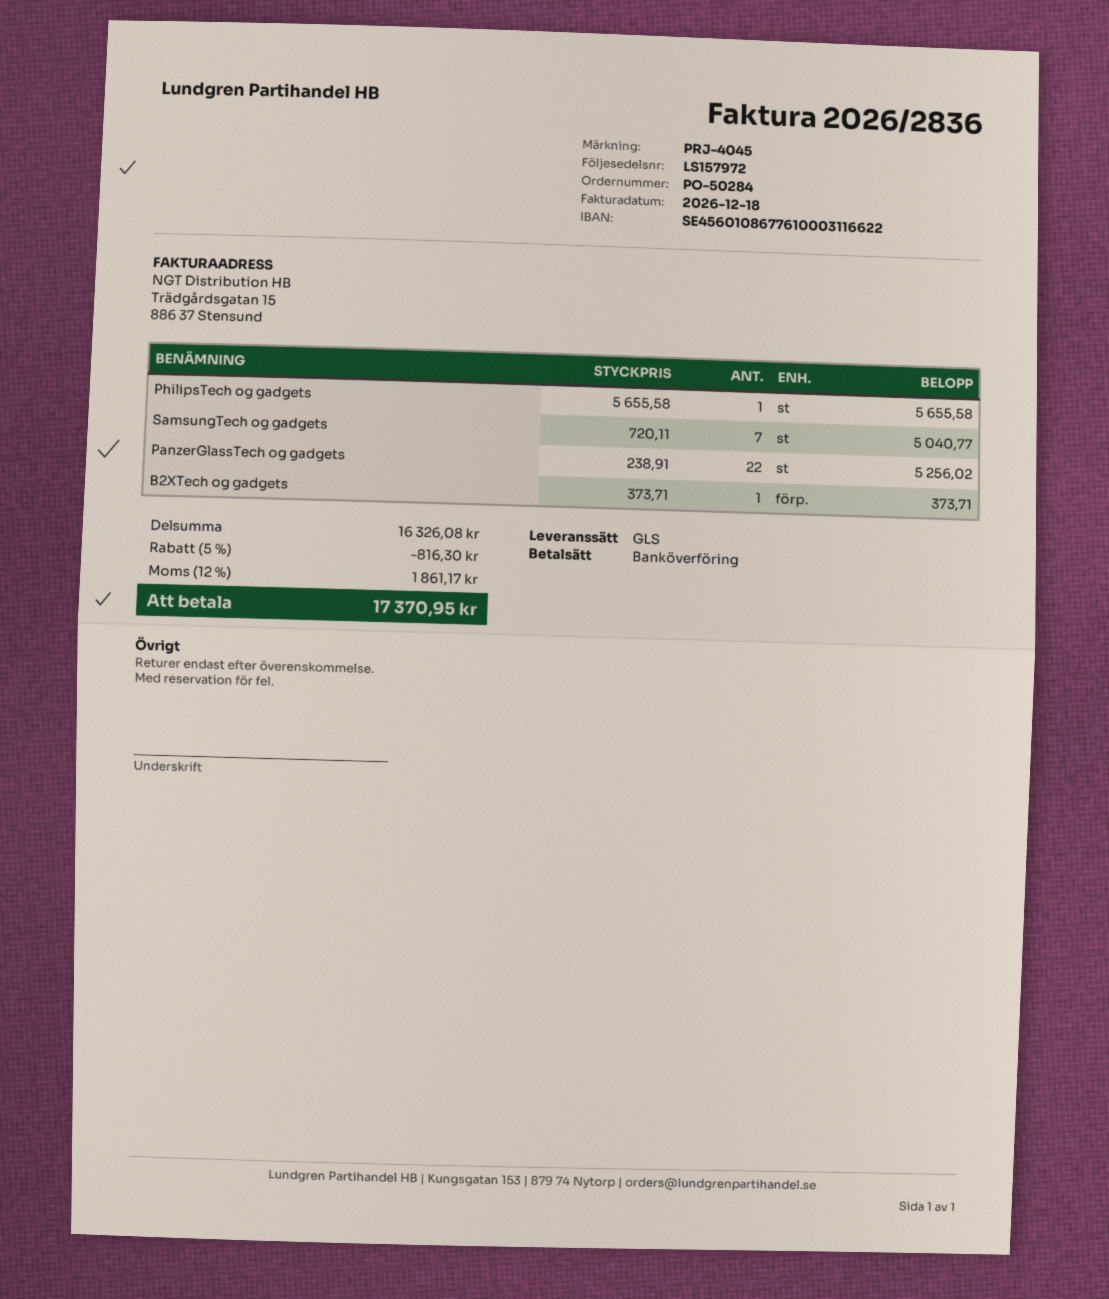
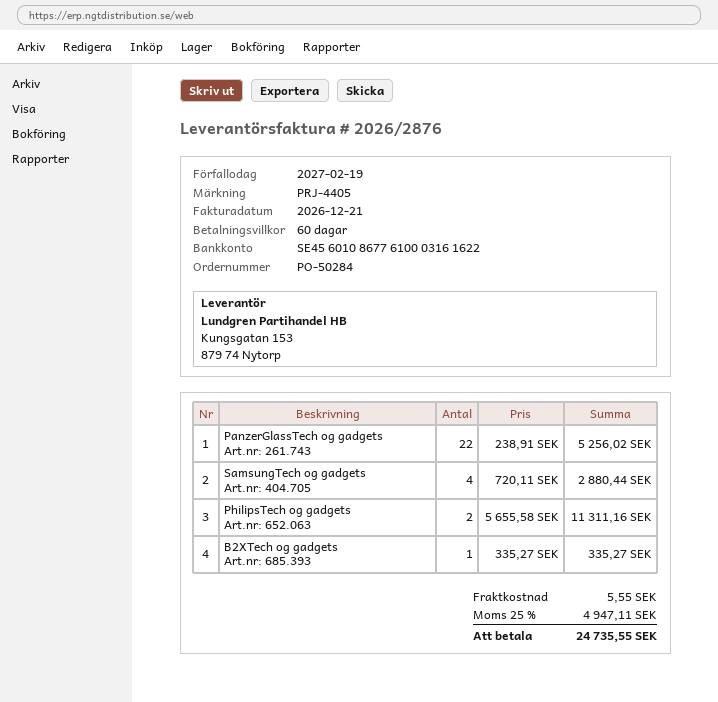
invoice number: 2026/2836 -> 2026/2876
invoice date: 2026-12-18 -> 2026-12-21
reference: PRJ-4045 -> PRJ-4405
bank account: SE4560108677610003116622 -> SE4560108677610003161622
PhilipsTech og gadgets: 1 x 5655.58 = 5655.58 -> 2 x 5655.58 = 11311.16
SamsungTech og gadgets: 7 x 720.11 = 5040.77 -> 4 x 720.11 = 2880.44
B2XTech og gadgets: 1 x 373.71 = 373.71 -> 1 x 335.27 = 335.27
discount: 5% = 816.30 -> none
shipping: none -> 5.55
tax: 12% = 1861.17 -> 25% = 4947.11
total: 17370.95 -> 24735.55

